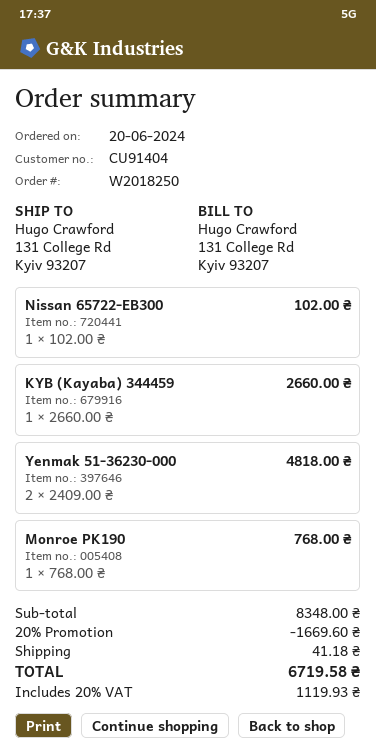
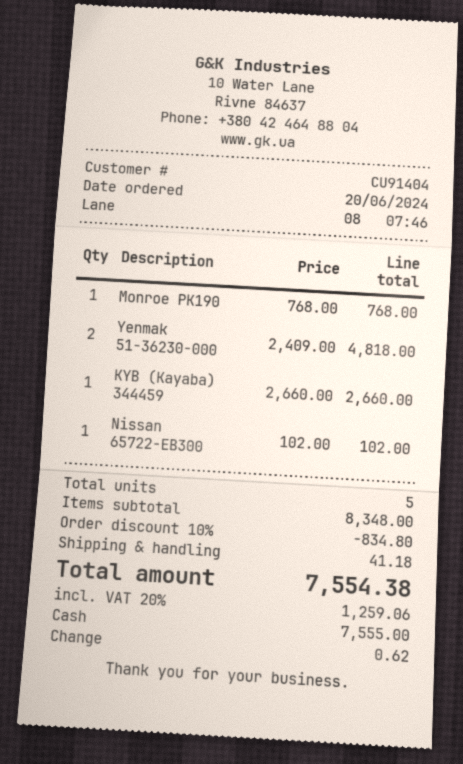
discount: 20% = 1669.60 -> 10% = 834.80
tax: 20% = 1119.93 -> 20% = 1259.06
total: 6719.58 -> 7554.38

